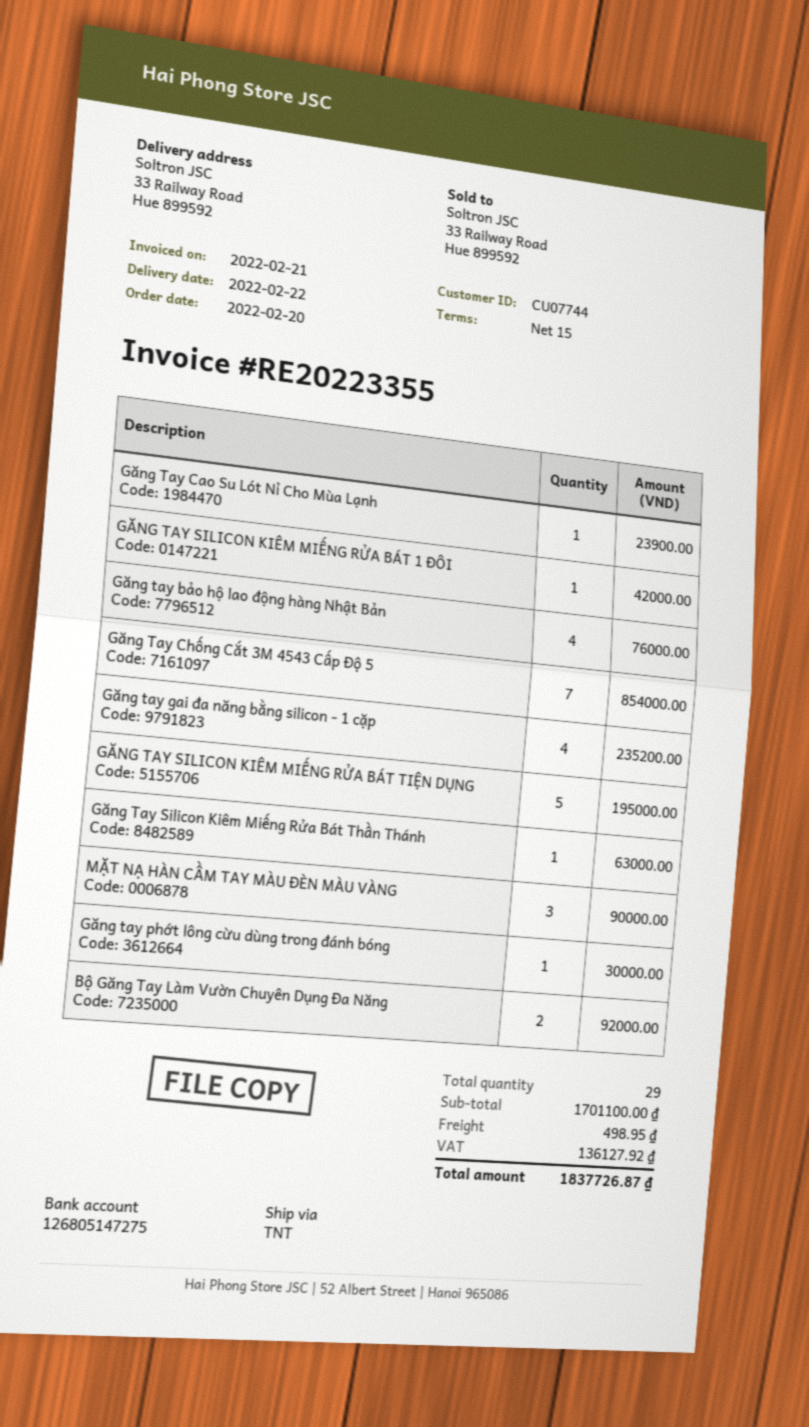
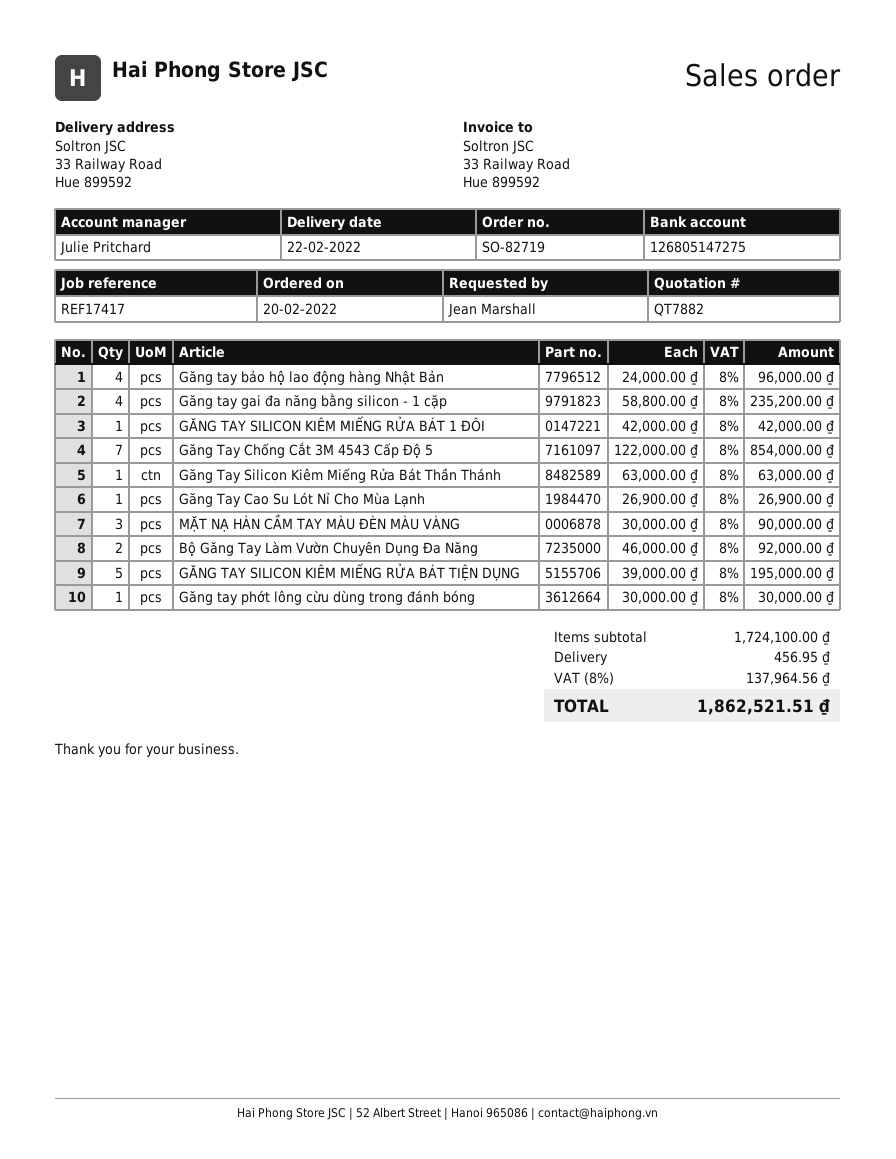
Găng Tay Cao Su Lót Nỉ Cho Mùa Lạnh: 1 for 23900.00 -> 1 for 26900.00
Găng tay bảo hộ lao động hàng Nhật Bản: 4 for 76000.00 -> 4 for 96000.00
subtotal: 1701100.00 -> 1724100.00
shipping: 498.95 -> 456.95
tax: 136127.92 -> 137964.56
total: 1837726.87 -> 1862521.51

